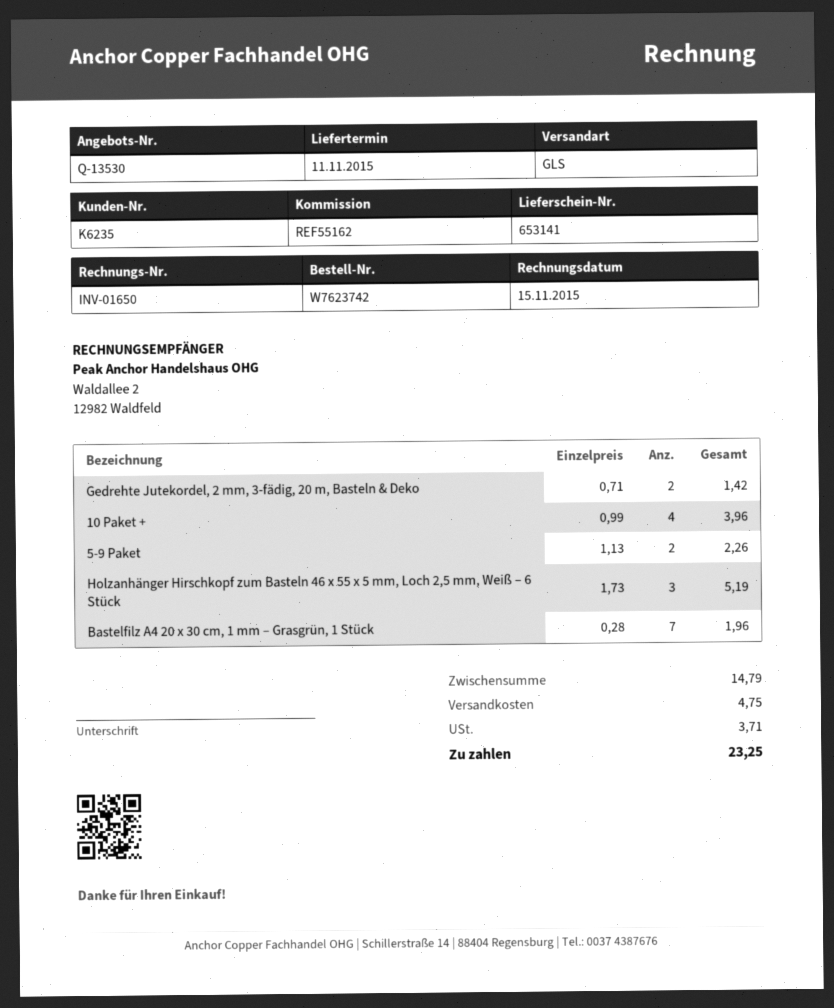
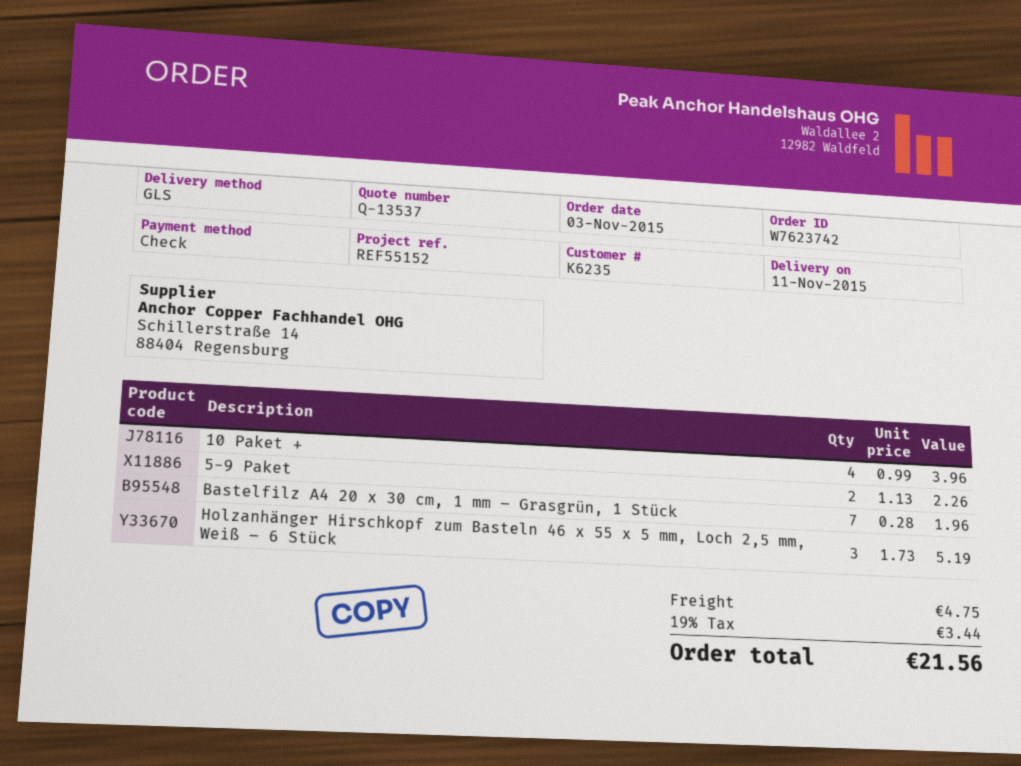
quote number: Q-13530 -> Q-13537
reference: REF55162 -> REF55152
Gedrehte Jutekordel, 2 mm, 3-fädig, 20 m, Basteln & Deko: 2 x 0.71 = 1.42 -> none
tax: 3.71 -> 3.44
total: 23.25 -> 21.56

